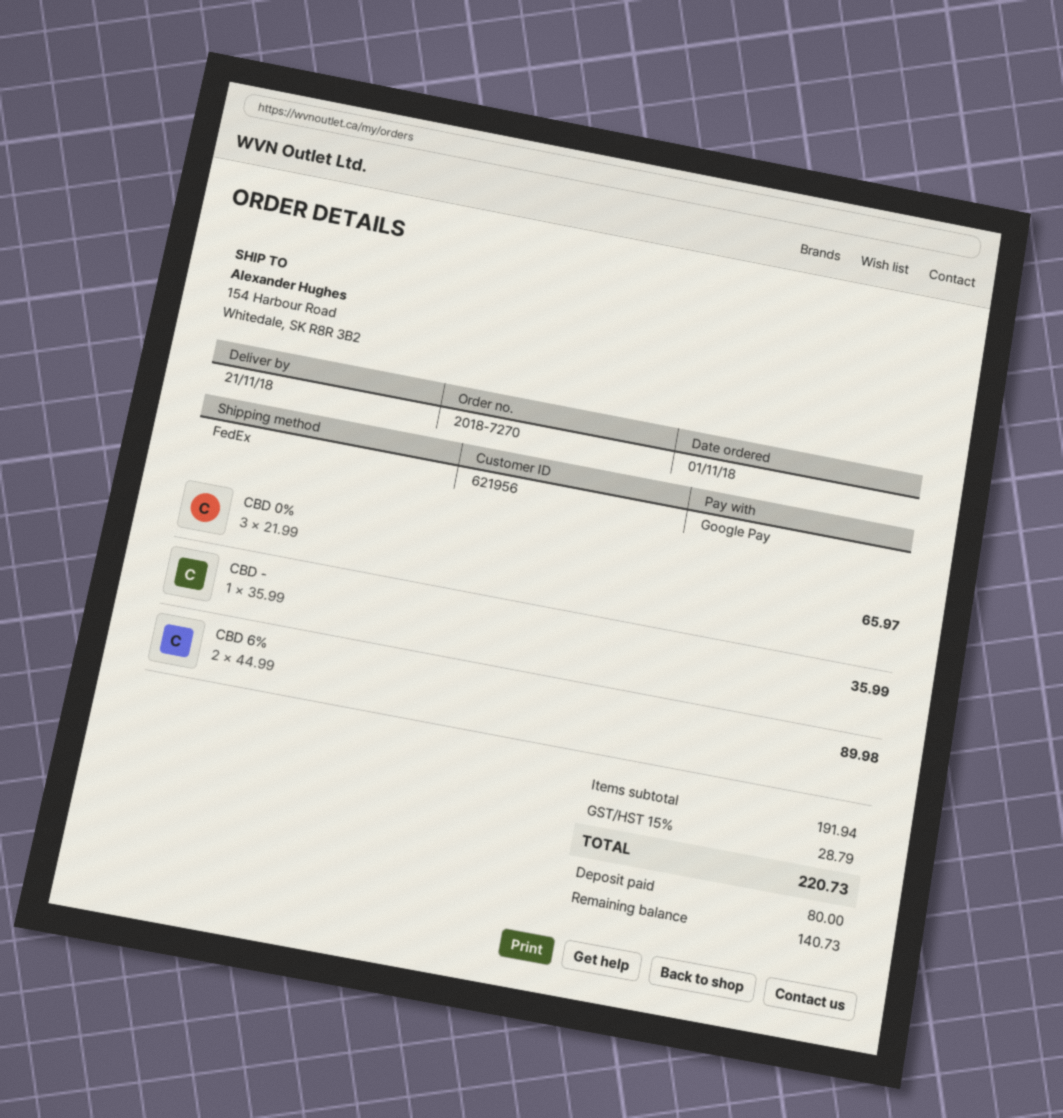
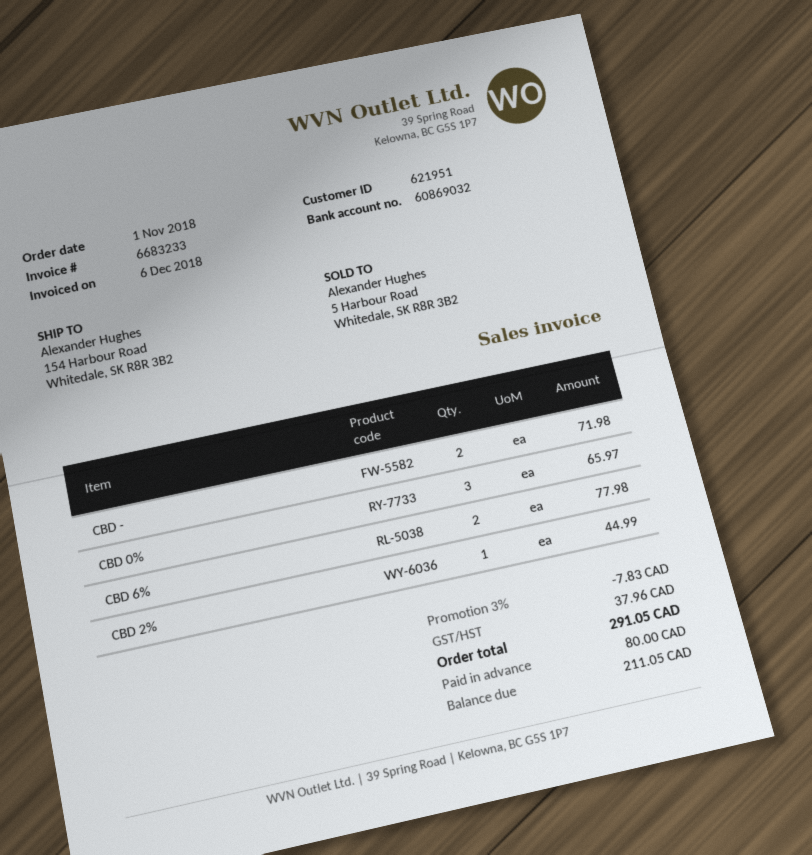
customer number: 621956 -> 621951
CBD -: 1 for 35.99 -> 2 for 71.98
CBD 6%: 2 for 89.98 -> 2 for 77.98
CBD 2%: none -> 1 for 44.99
discount: none -> 3% = 7.83
tax: 28.79 -> 37.96
total: 220.73 -> 291.05
balance: 140.73 -> 211.05

